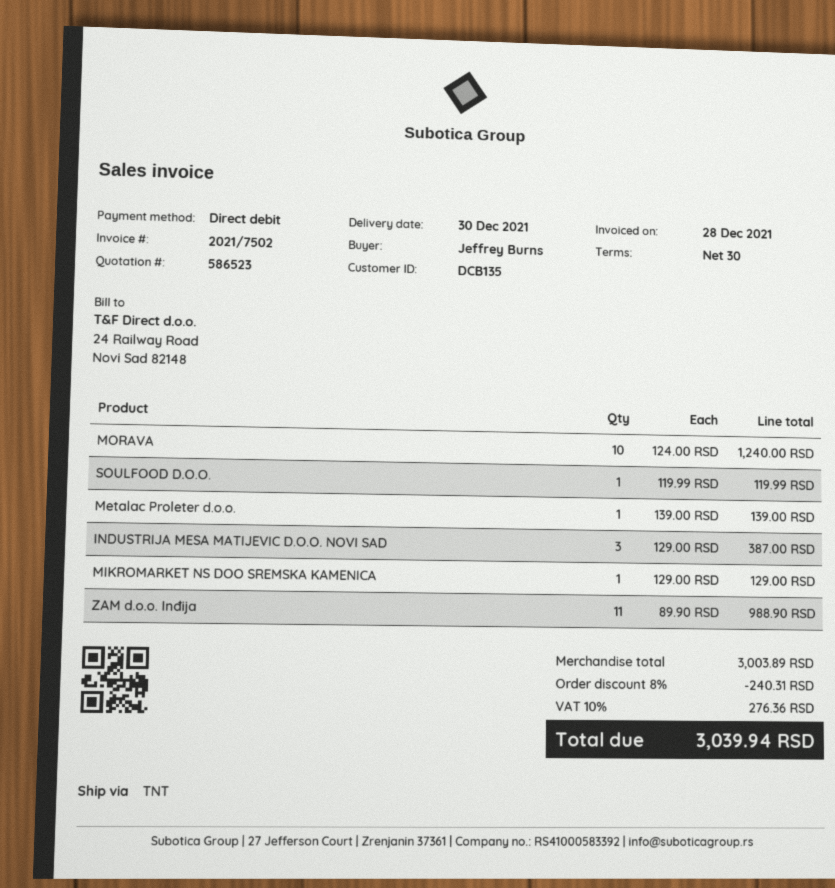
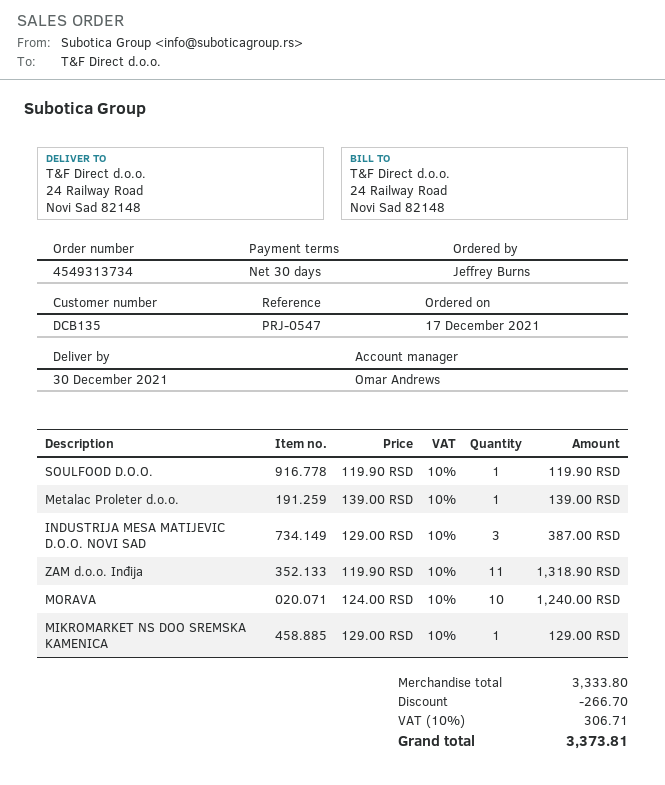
SOULFOOD D.O.O.: 1 x 119.99 = 119.99 -> 1 x 119.90 = 119.90
ZAM d.o.o. Inđija: 11 x 89.90 = 988.90 -> 11 x 119.90 = 1318.90
subtotal: 3003.89 -> 3333.80
discount: 240.31 -> 266.70
tax: 10% = 276.36 -> 10% = 306.71
total: 3039.94 -> 3373.81

